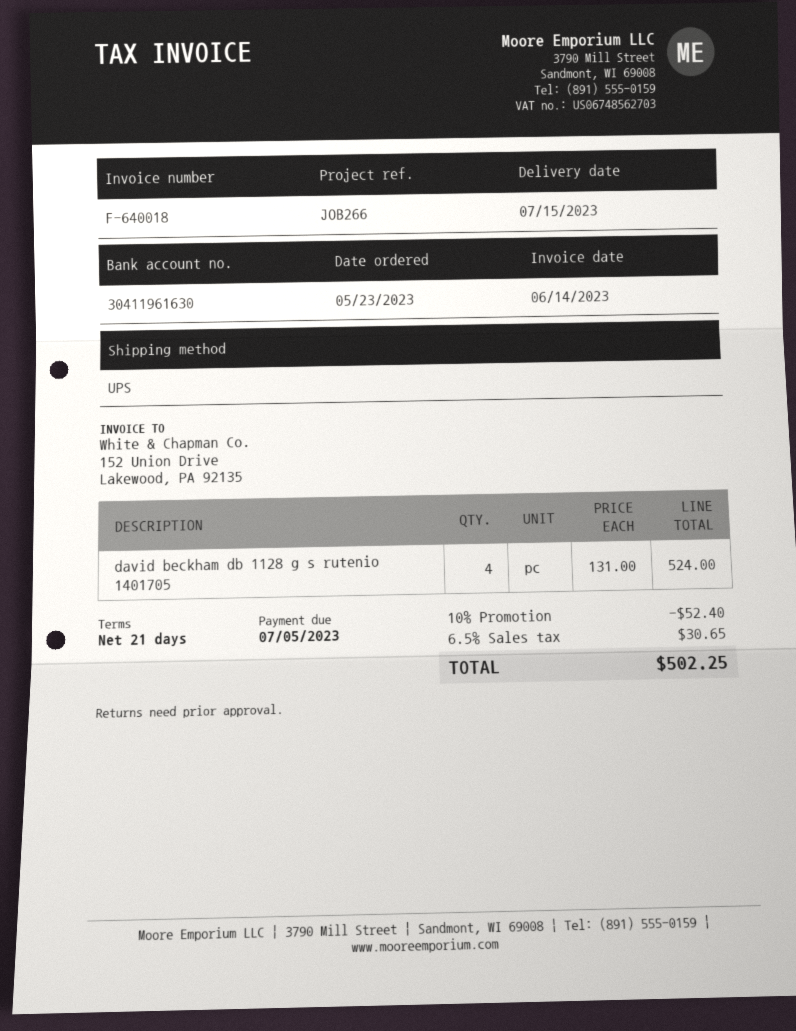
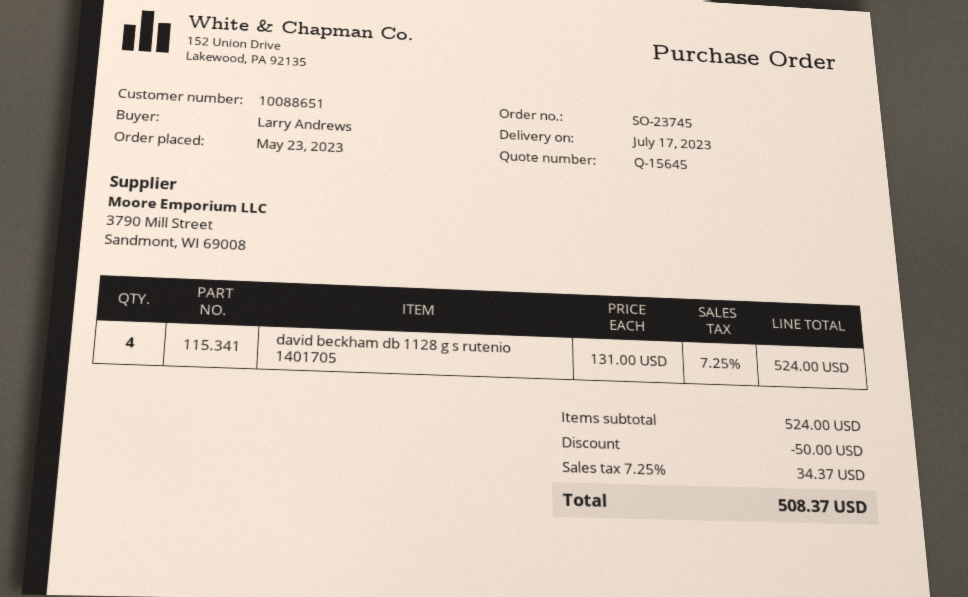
delivery date: 2023-07-15 -> 2023-07-17
discount: 52.40 -> 50.00
tax: 6.5% = 30.65 -> 7.25% = 34.37
total: 502.25 -> 508.37

